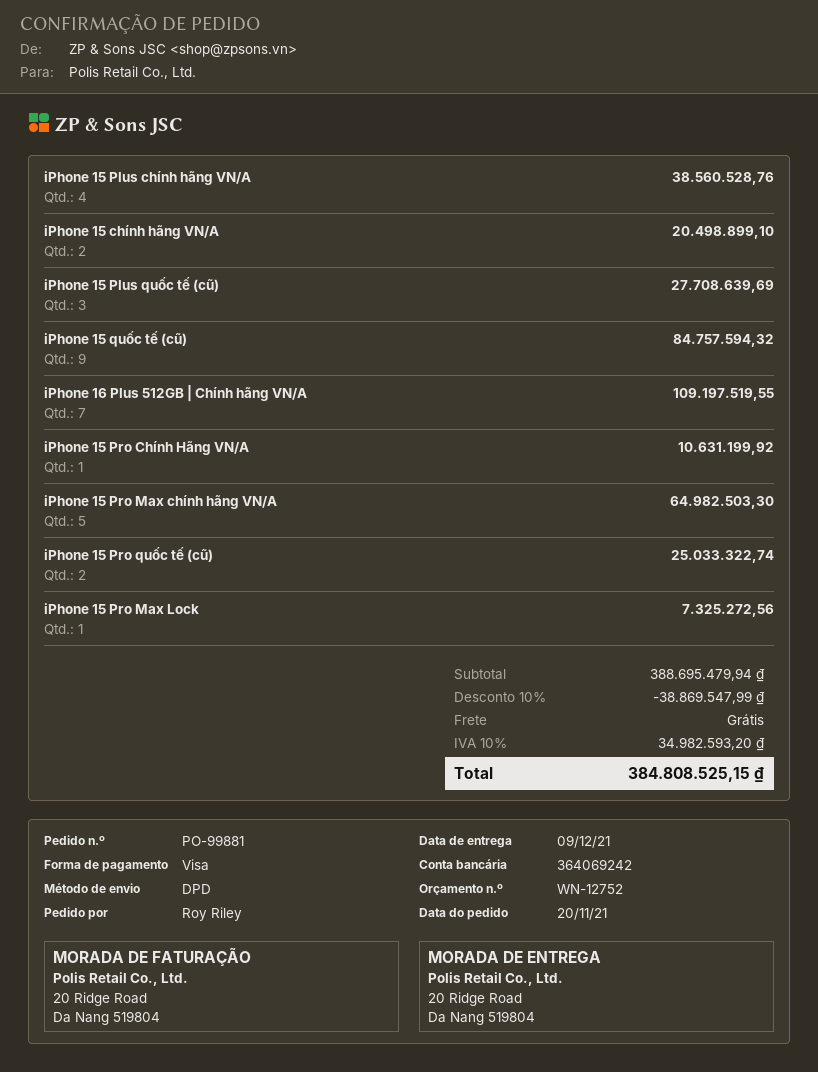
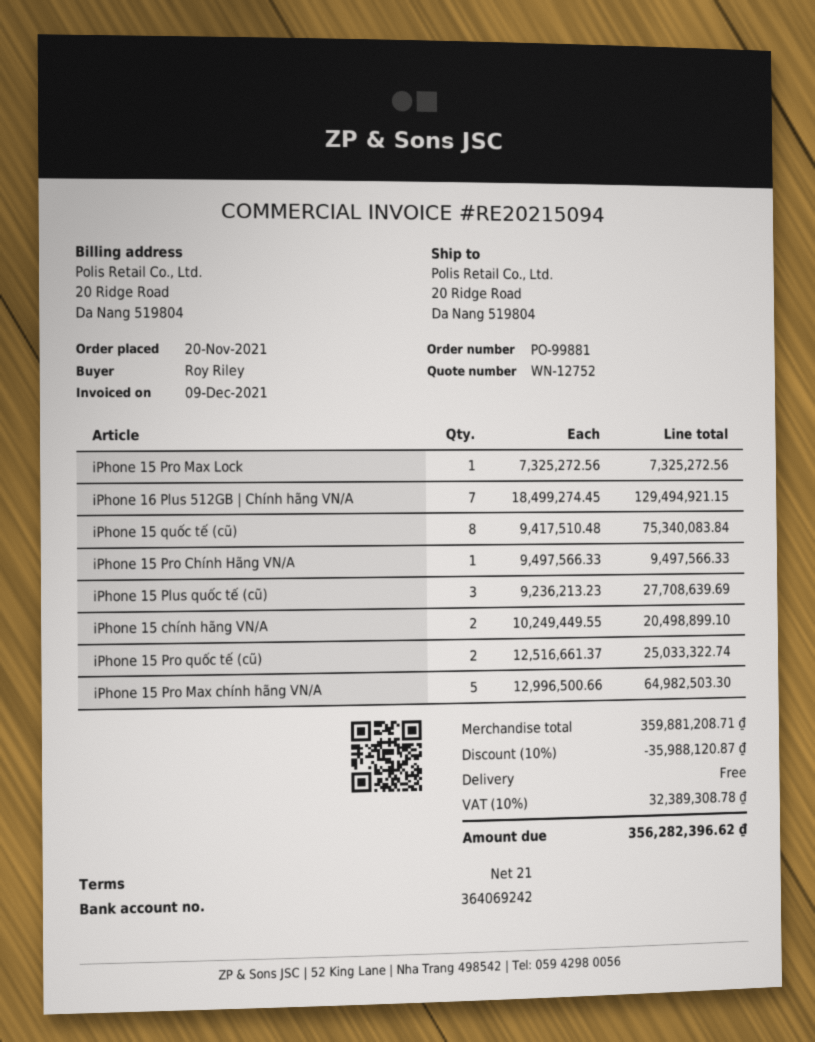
iPhone 15 Plus chính hãng VN/A: 4 for 38560528.76 -> none
iPhone 15 quốc tế (cũ): 9 for 84757594.32 -> 8 for 75340083.84
iPhone 16 Plus 512GB | Chính hãng VN/A: 7 for 109197519.55 -> 7 for 129494921.15
iPhone 15 Pro Chính Hãng VN/A: 1 for 10631199.92 -> 1 for 9497566.33
subtotal: 388695479.94 -> 359881208.71
discount: 10% = 38869547.99 -> 10% = 35988120.87
tax: 10% = 34982593.20 -> 10% = 32389308.78
total: 384808525.15 -> 356282396.62

